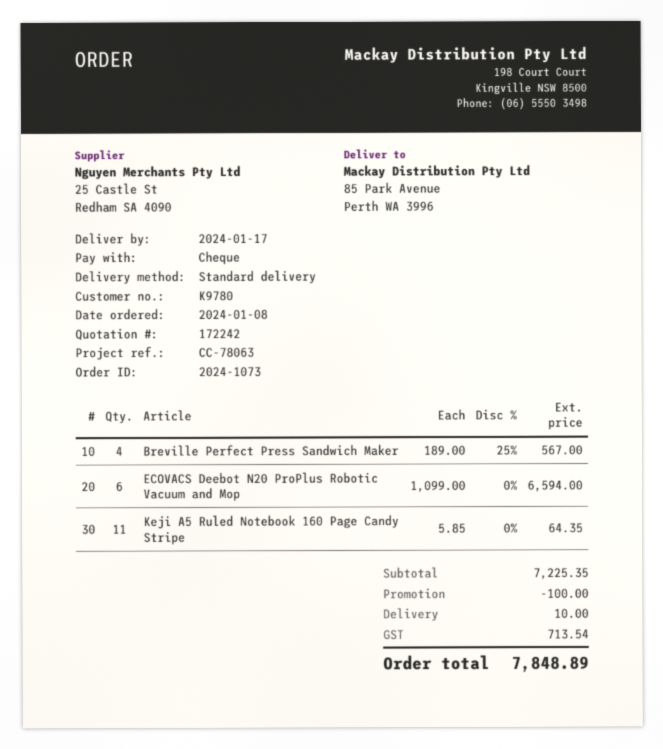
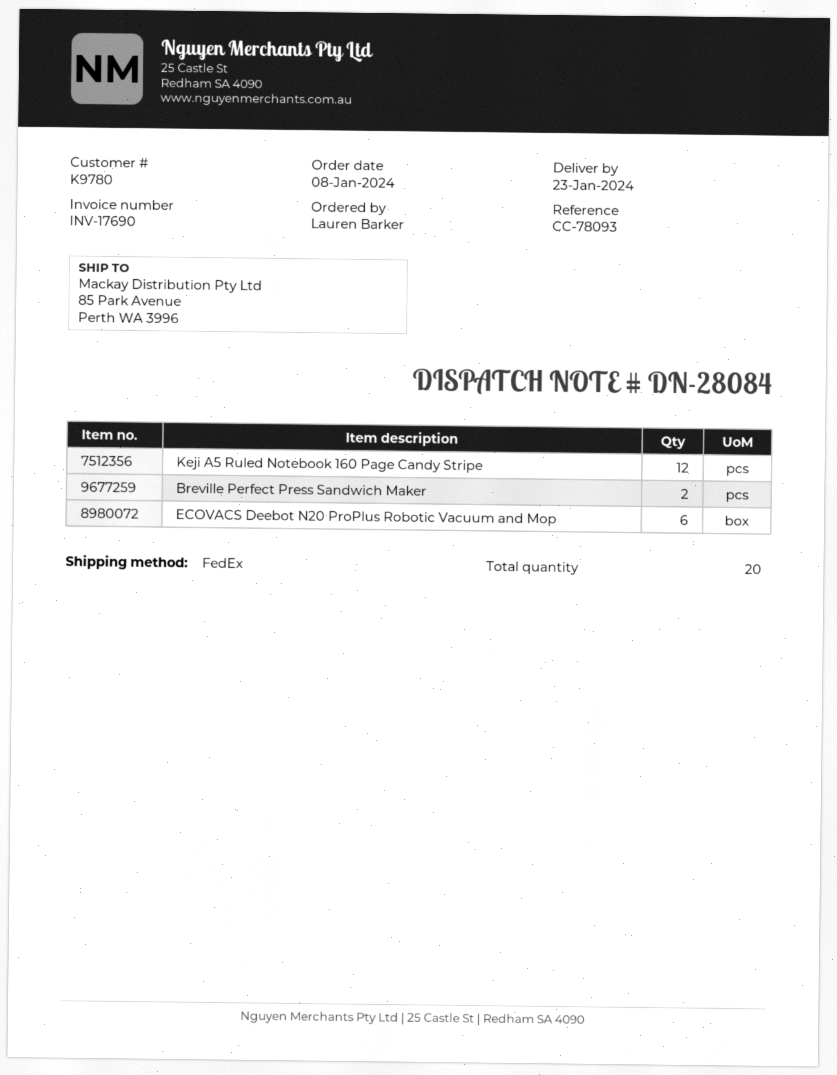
delivery date: 2024-01-17 -> 2024-01-23
reference: CC-78063 -> CC-78093
shipping method: standard -> FedEx
Breville Perfect Press Sandwich Maker: 4 -> 2
Keji A5 Ruled Notebook 160 Page Candy Stripe: 11 -> 12

